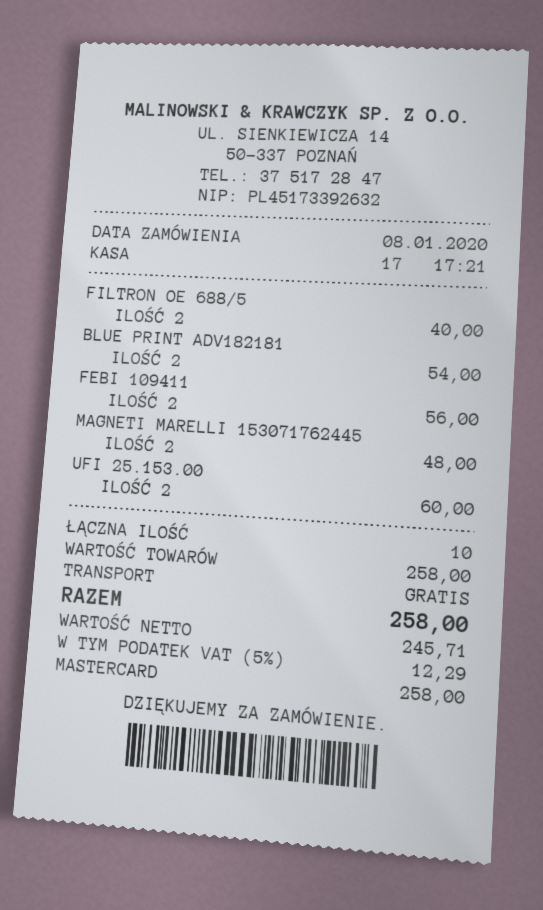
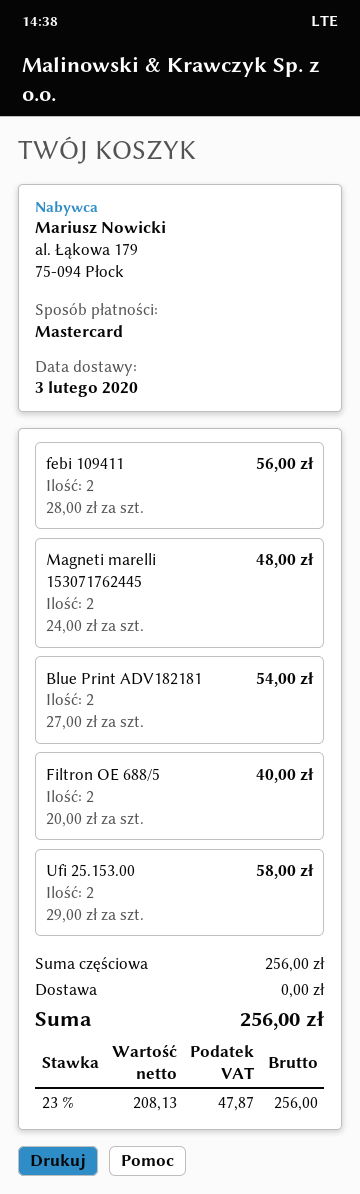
UFI 25.153.00: 2 for 60.00 -> 2 for 58.00
subtotal: 258.00 -> 256.00
net: 245.71 -> 208.13
tax: 5% = 12.29 -> 23% = 47.87
total: 258.00 -> 256.00

